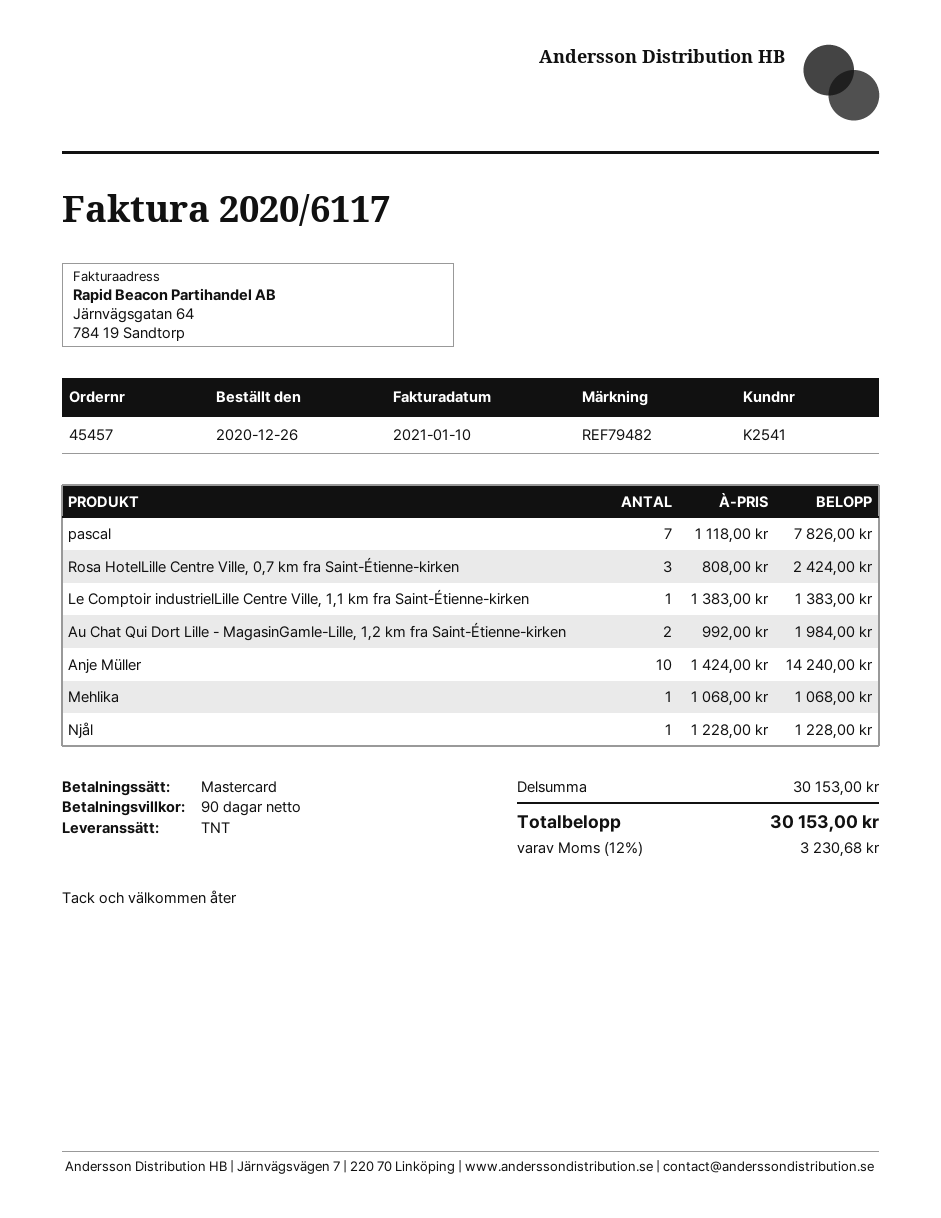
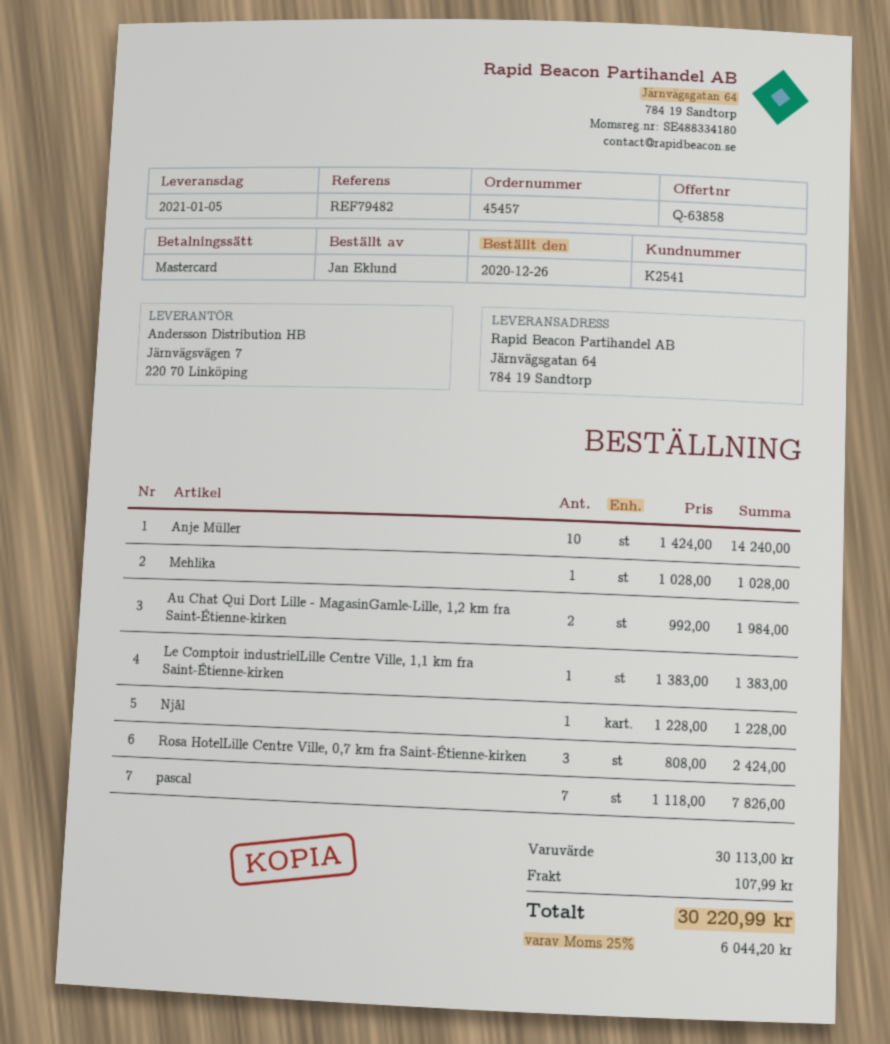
Mehlika: 1 x 1068.00 = 1068.00 -> 1 x 1028.00 = 1028.00
subtotal: 30153.00 -> 30113.00
shipping: none -> 107.99
tax: 12% = 3230.68 -> 25% = 6044.20
total: 30153.00 -> 30220.99

